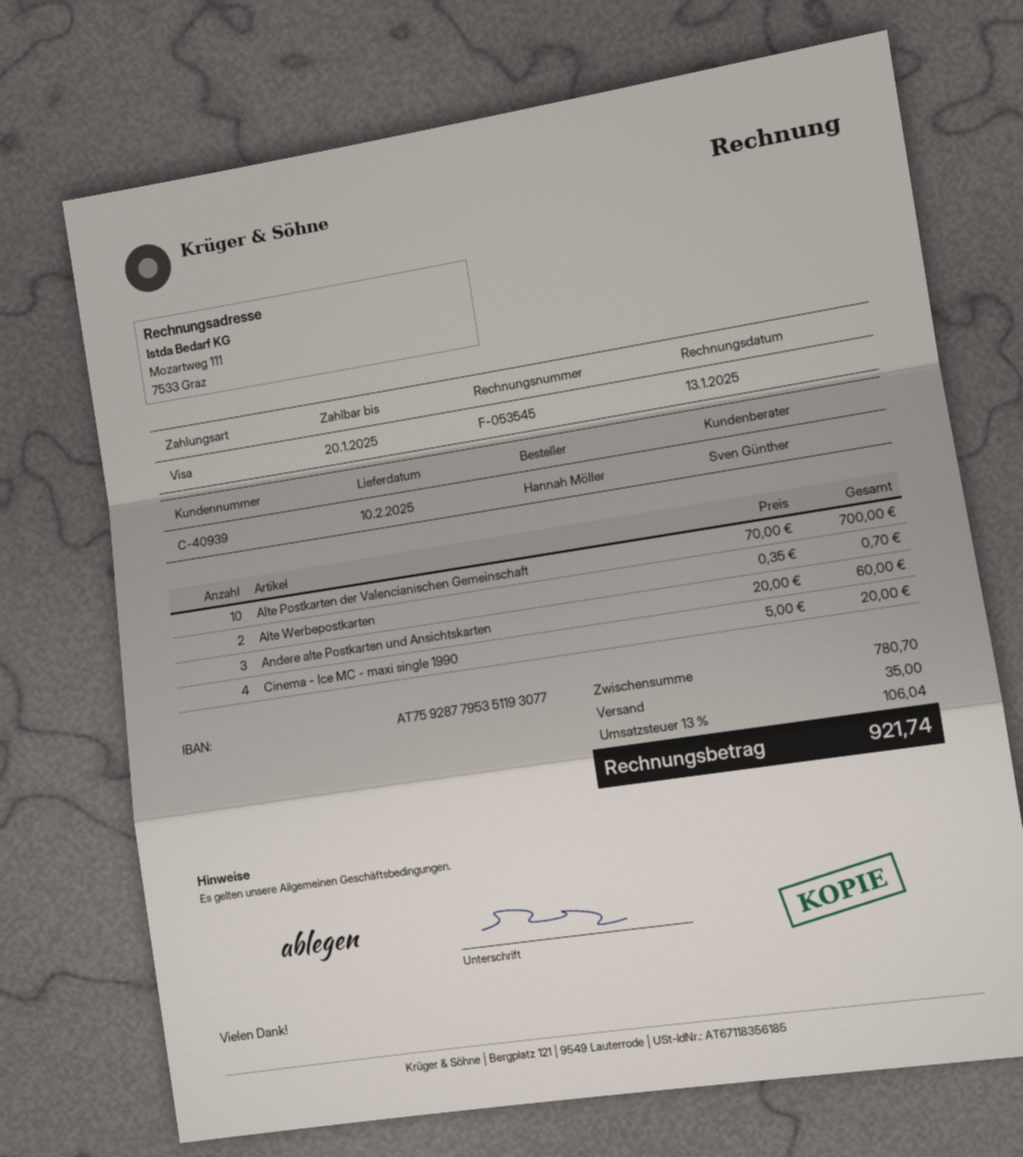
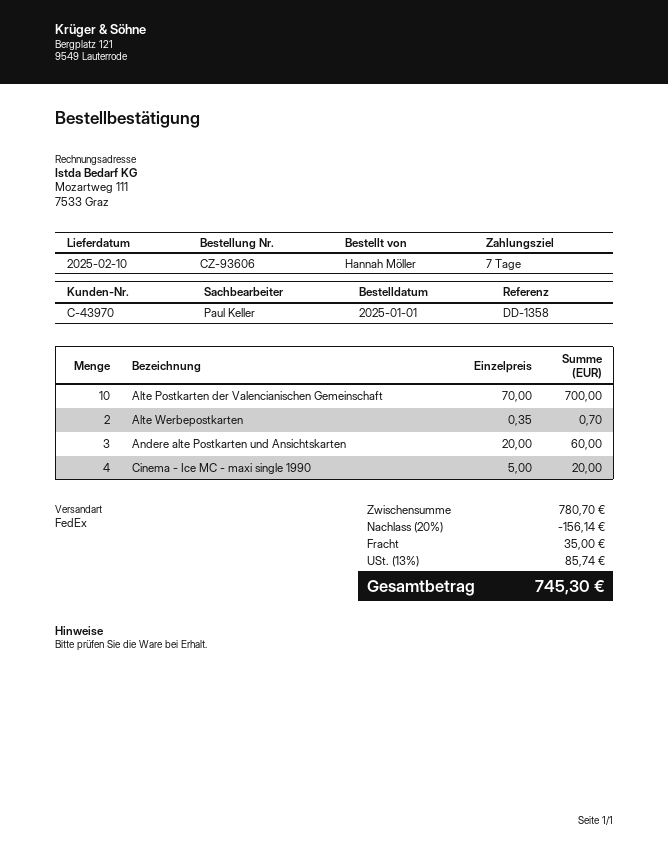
customer number: C-40939 -> C-43970
sales rep: Sven Günther -> Paul Keller
discount: none -> 20% = 156.14
tax: 13% = 106.04 -> 13% = 85.74
total: 921.74 -> 745.30

